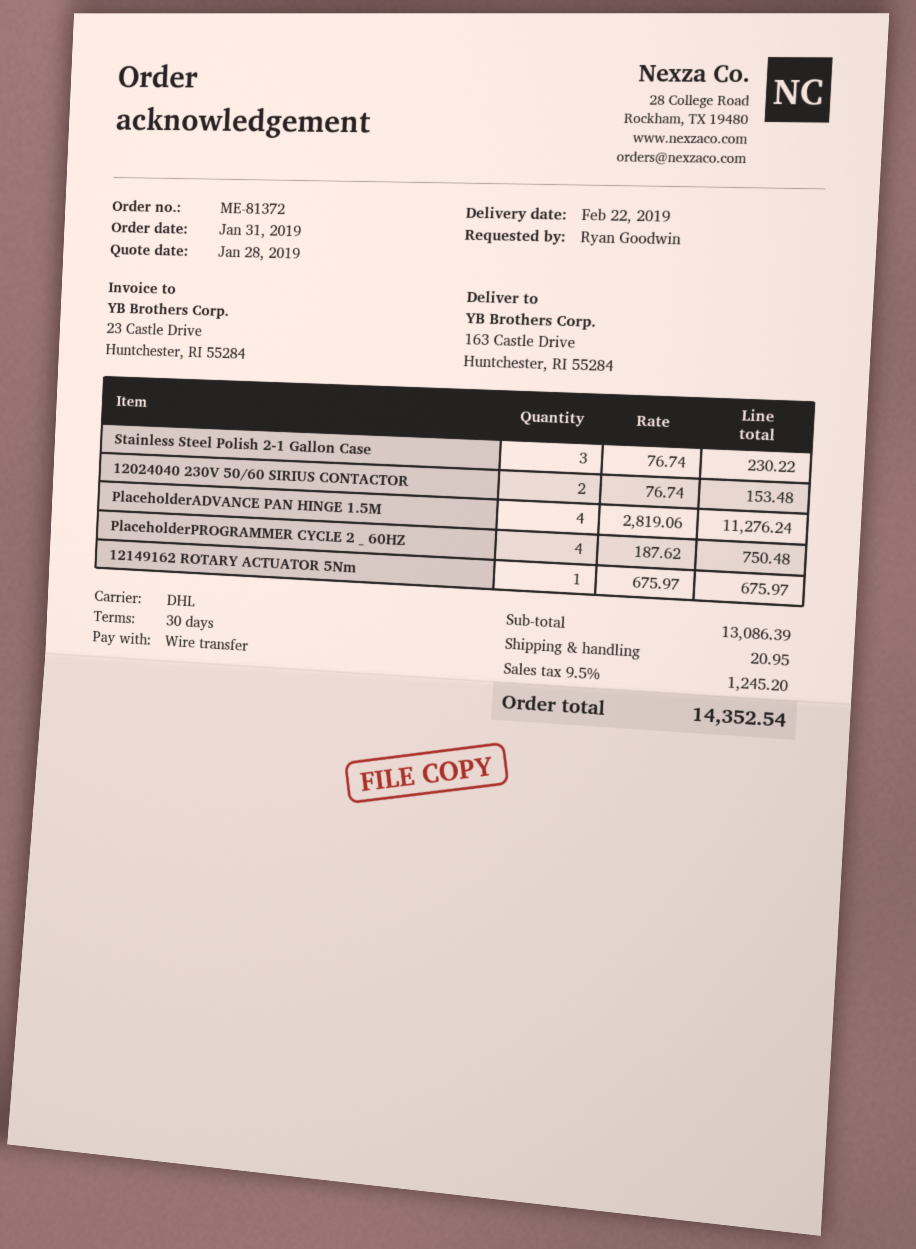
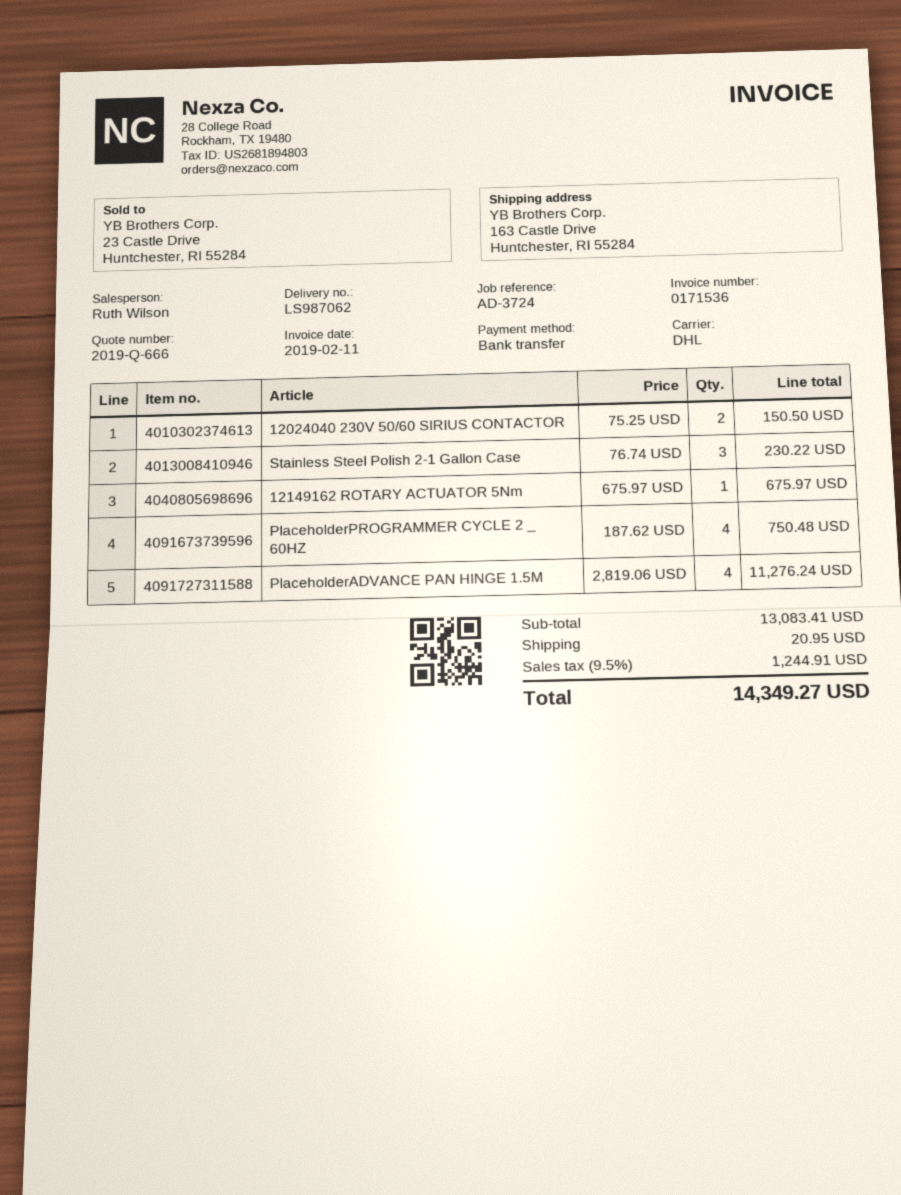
12024040 230V 50/60 SIRIUS CONTACTOR: 2 x 76.74 = 153.48 -> 2 x 75.25 = 150.50
subtotal: 13086.39 -> 13083.41
tax: 9.5% = 1245.20 -> 9.5% = 1244.91
total: 14352.54 -> 14349.27

